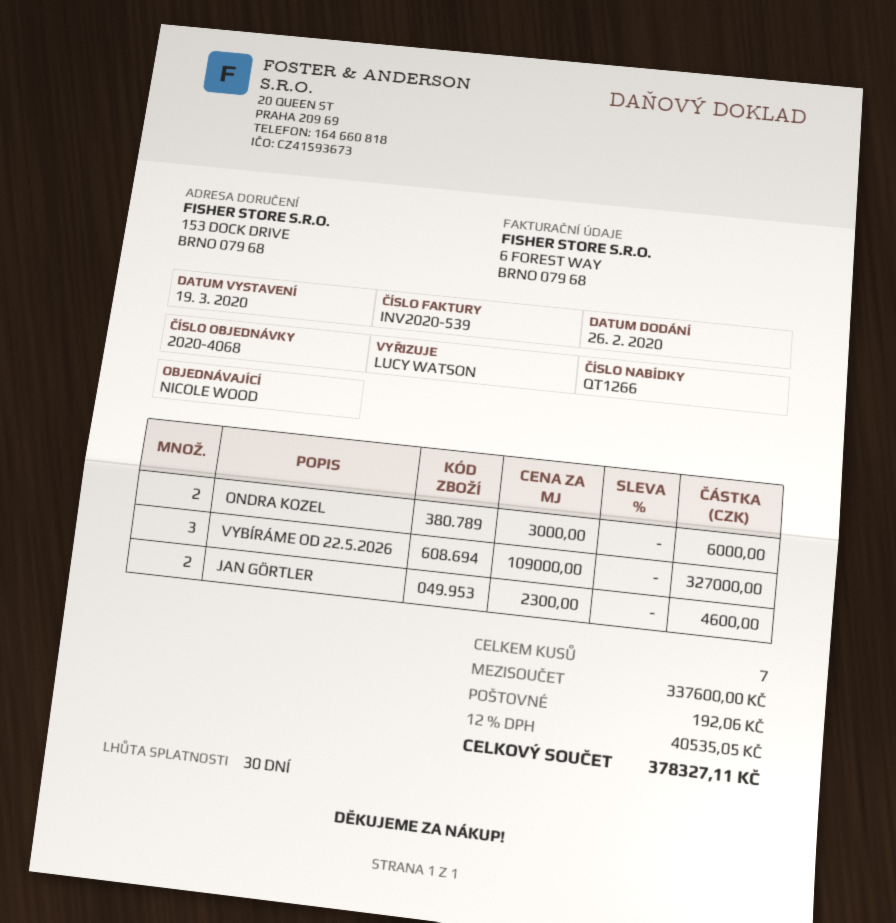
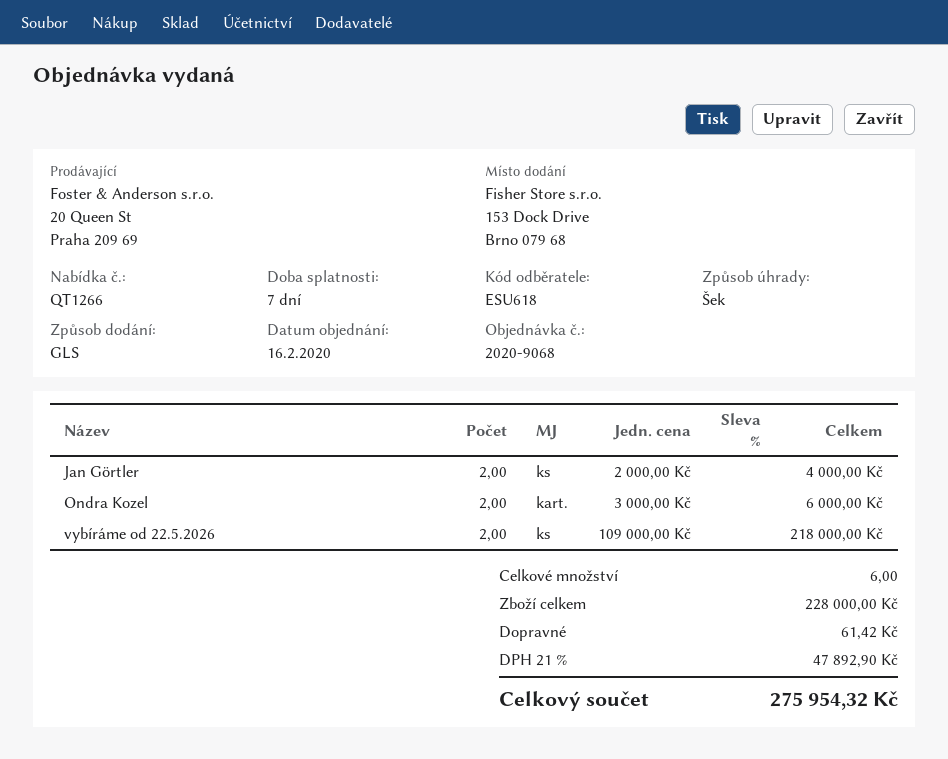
order number: 2020-4068 -> 2020-9068
payment terms: 30 days -> 7 days
VYBÍRÁME OD 22.5.2026: 3 x 109000.00 = 327000.00 -> 2 x 109000.00 = 218000.00
JAN GÖRTLER: 2 x 2300.00 = 4600.00 -> 2 x 2000.00 = 4000.00
total quantity: 7 -> 6
subtotal: 337600.00 -> 228000.00
shipping: 192.06 -> 61.42
tax: 12% = 40535.05 -> 21% = 47892.90
total: 378327.11 -> 275954.32

